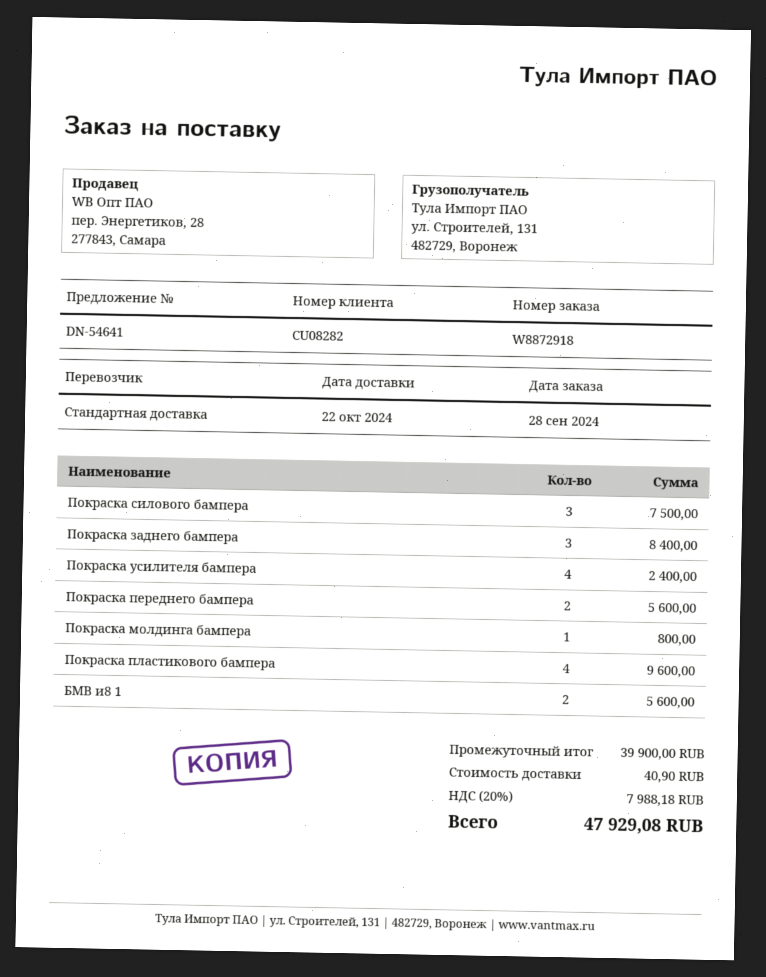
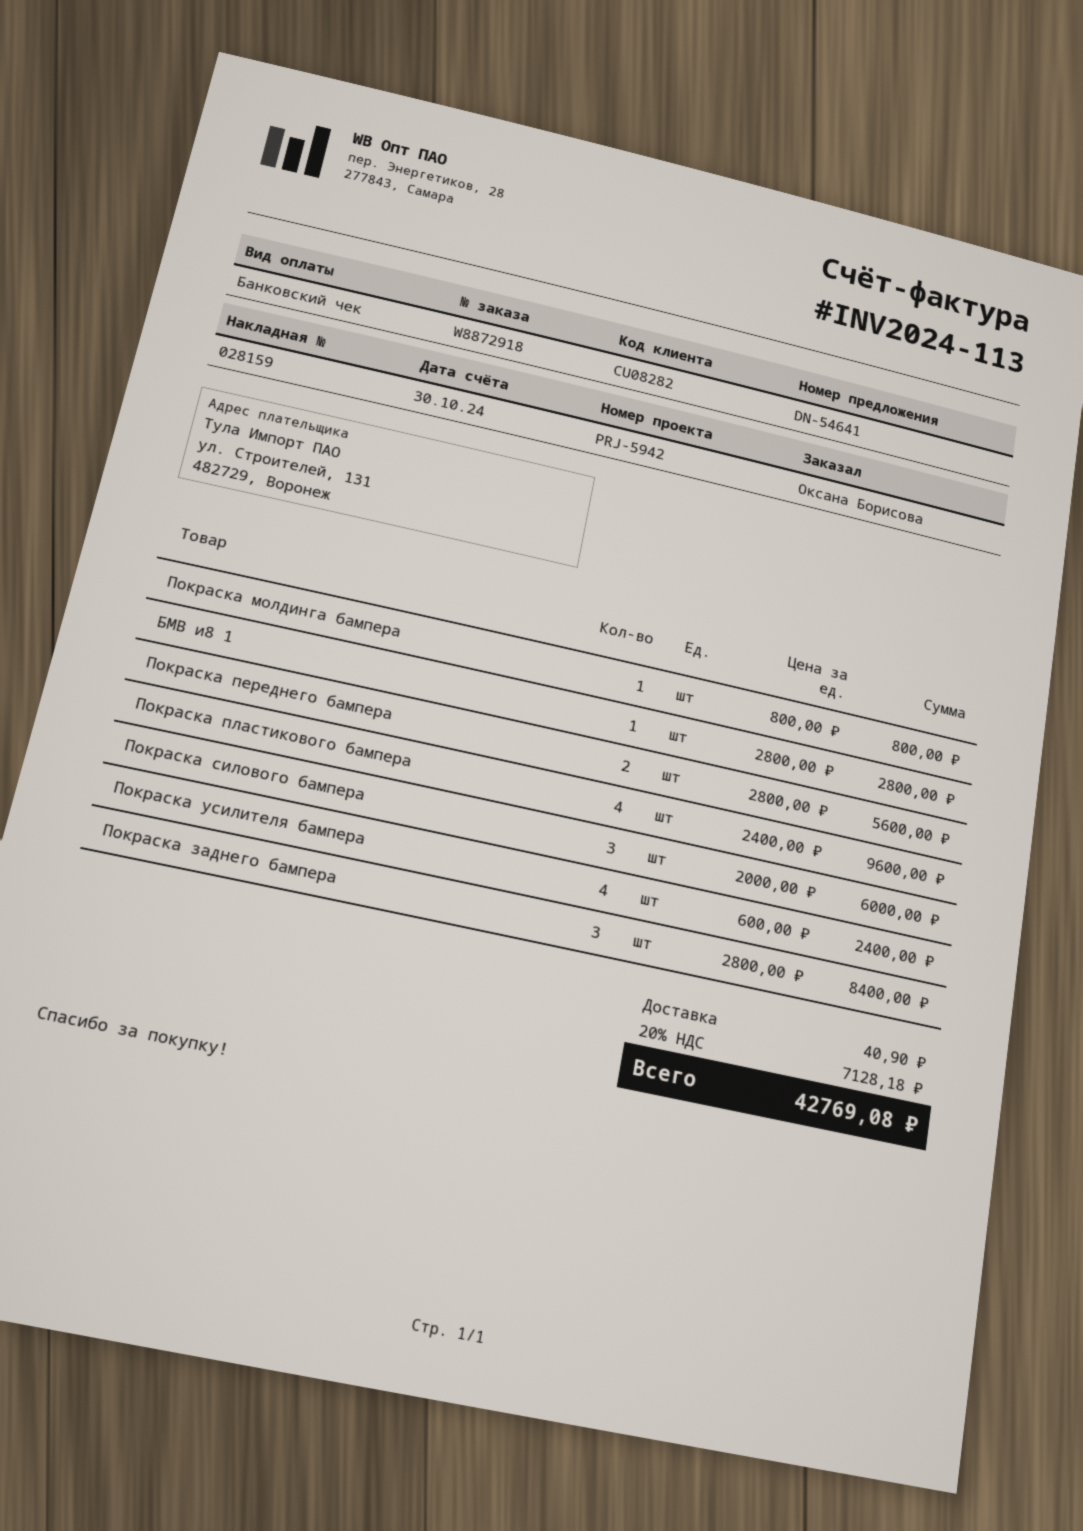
Покраска силового бампера: 3 for 7500.00 -> 3 for 6000.00
БМВ и8 1: 2 for 5600.00 -> 1 for 2800.00
tax: 20% = 7988.18 -> 20% = 7128.18
total: 47929.08 -> 42769.08

